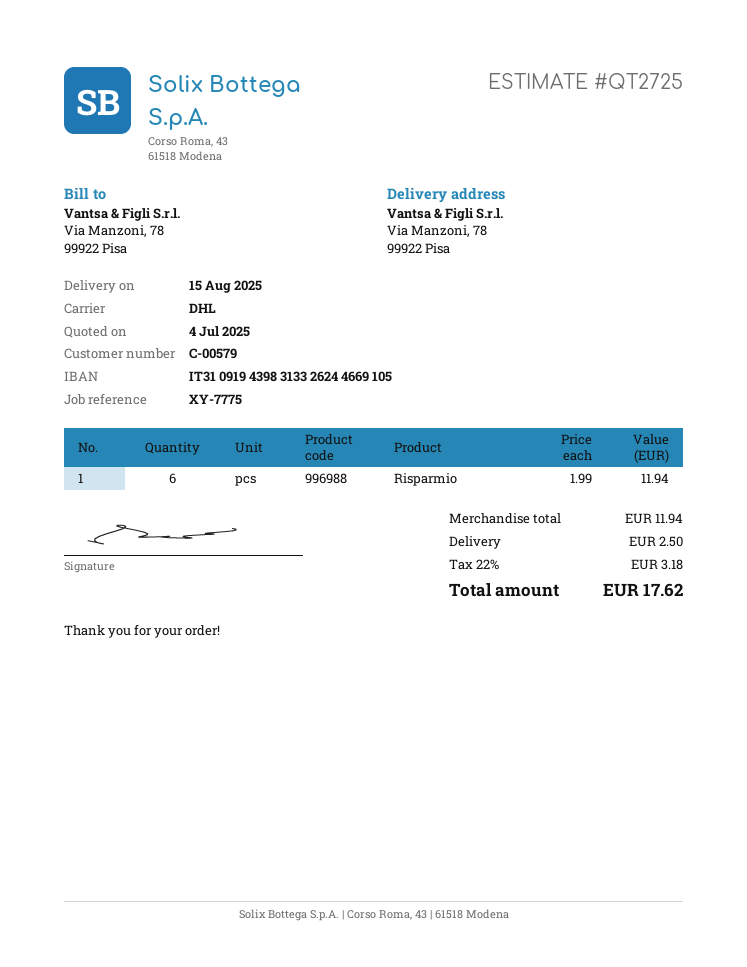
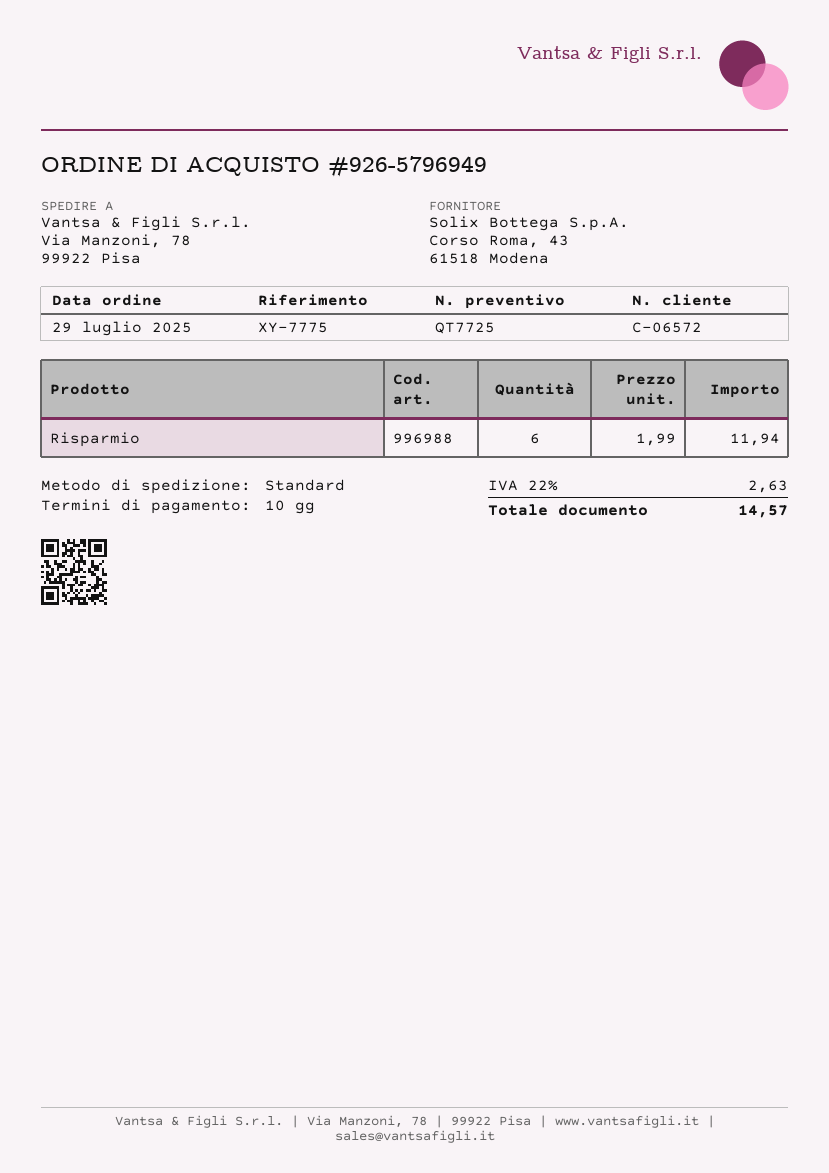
quote number: QT2725 -> QT7725
customer number: C-00579 -> C-06572
shipping method: DHL -> standard
shipping: 2.50 -> none
tax: 22% = 3.18 -> 22% = 2.63
total: 17.62 -> 14.57

